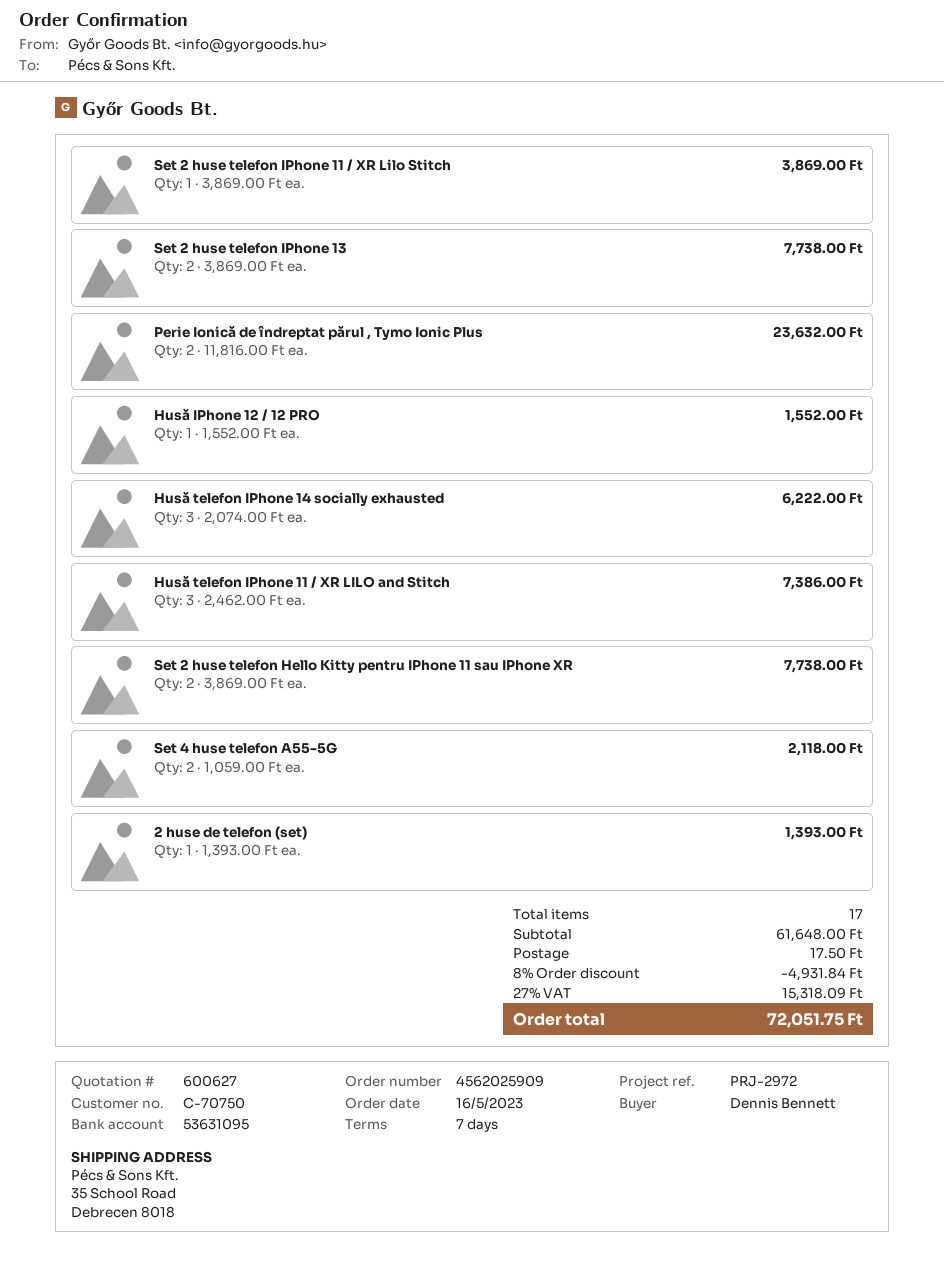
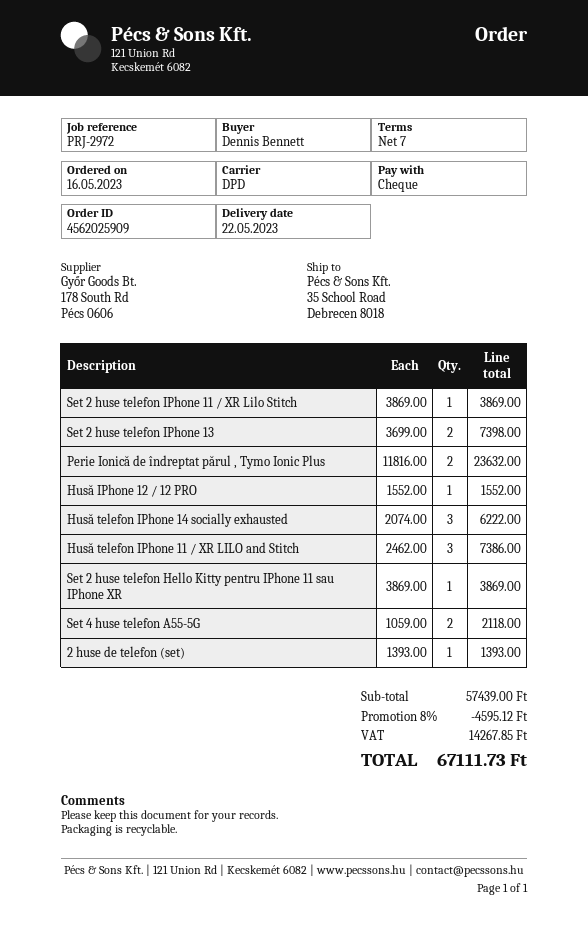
Set 2 huse telefon IPhone 13: 2 x 3869.00 = 7738.00 -> 2 x 3699.00 = 7398.00
Set 2 huse telefon Hello Kitty pentru IPhone 11 sau IPhone XR: 2 x 3869.00 = 7738.00 -> 1 x 3869.00 = 3869.00
subtotal: 61648.00 -> 57439.00
discount: 8% = 4931.84 -> 8% = 4595.12
shipping: 17.50 -> none
tax: 15318.09 -> 14267.85
total: 72051.75 -> 67111.73

